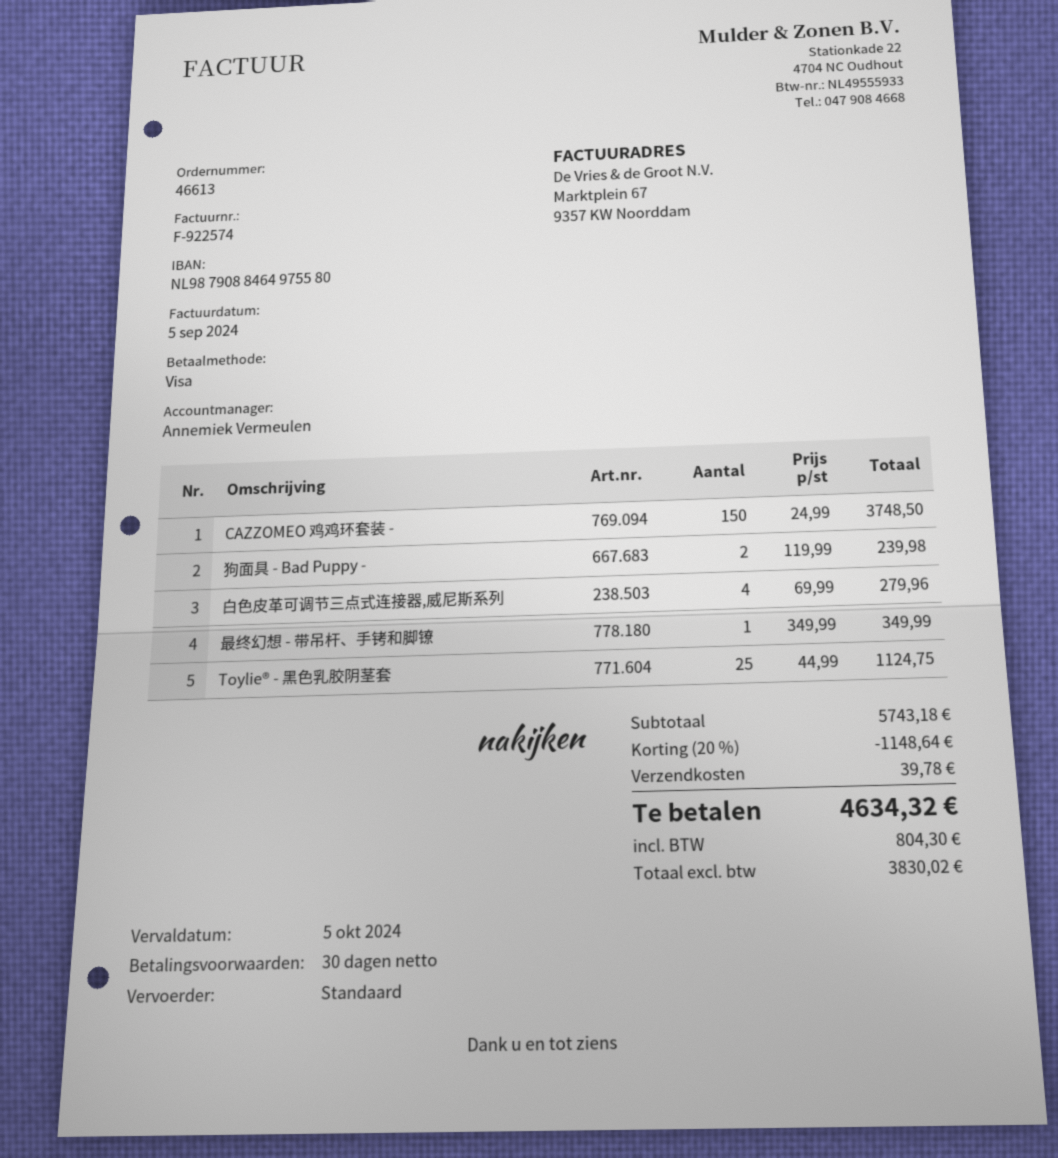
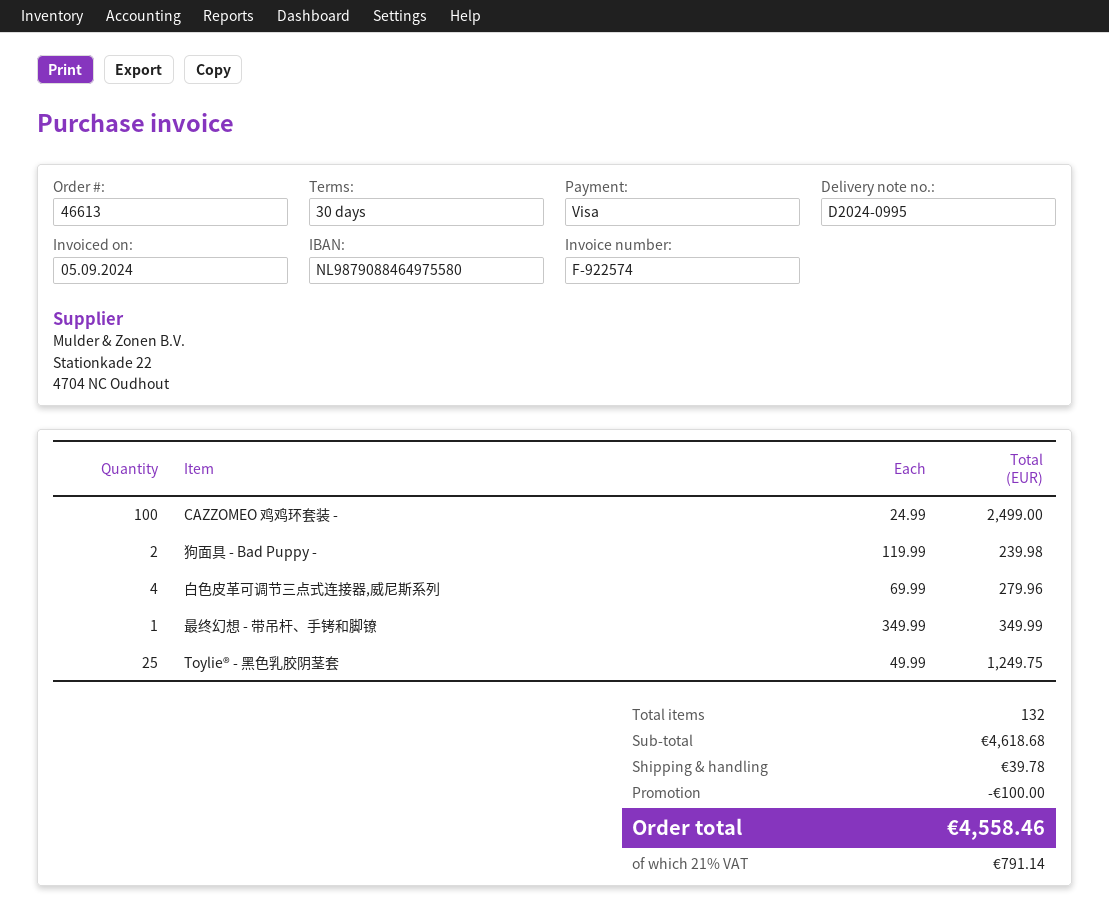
CAZZOMEO 鸡鸡环套装 -: 150 x 24.99 = 3748.50 -> 100 x 24.99 = 2499.00
Toylie® - 黑色乳胶阴茎套: 25 x 44.99 = 1124.75 -> 25 x 49.99 = 1249.75
subtotal: 5743.18 -> 4618.68
discount: 1148.64 -> 100.00
tax: 804.30 -> 791.14
total: 4634.32 -> 4558.46

